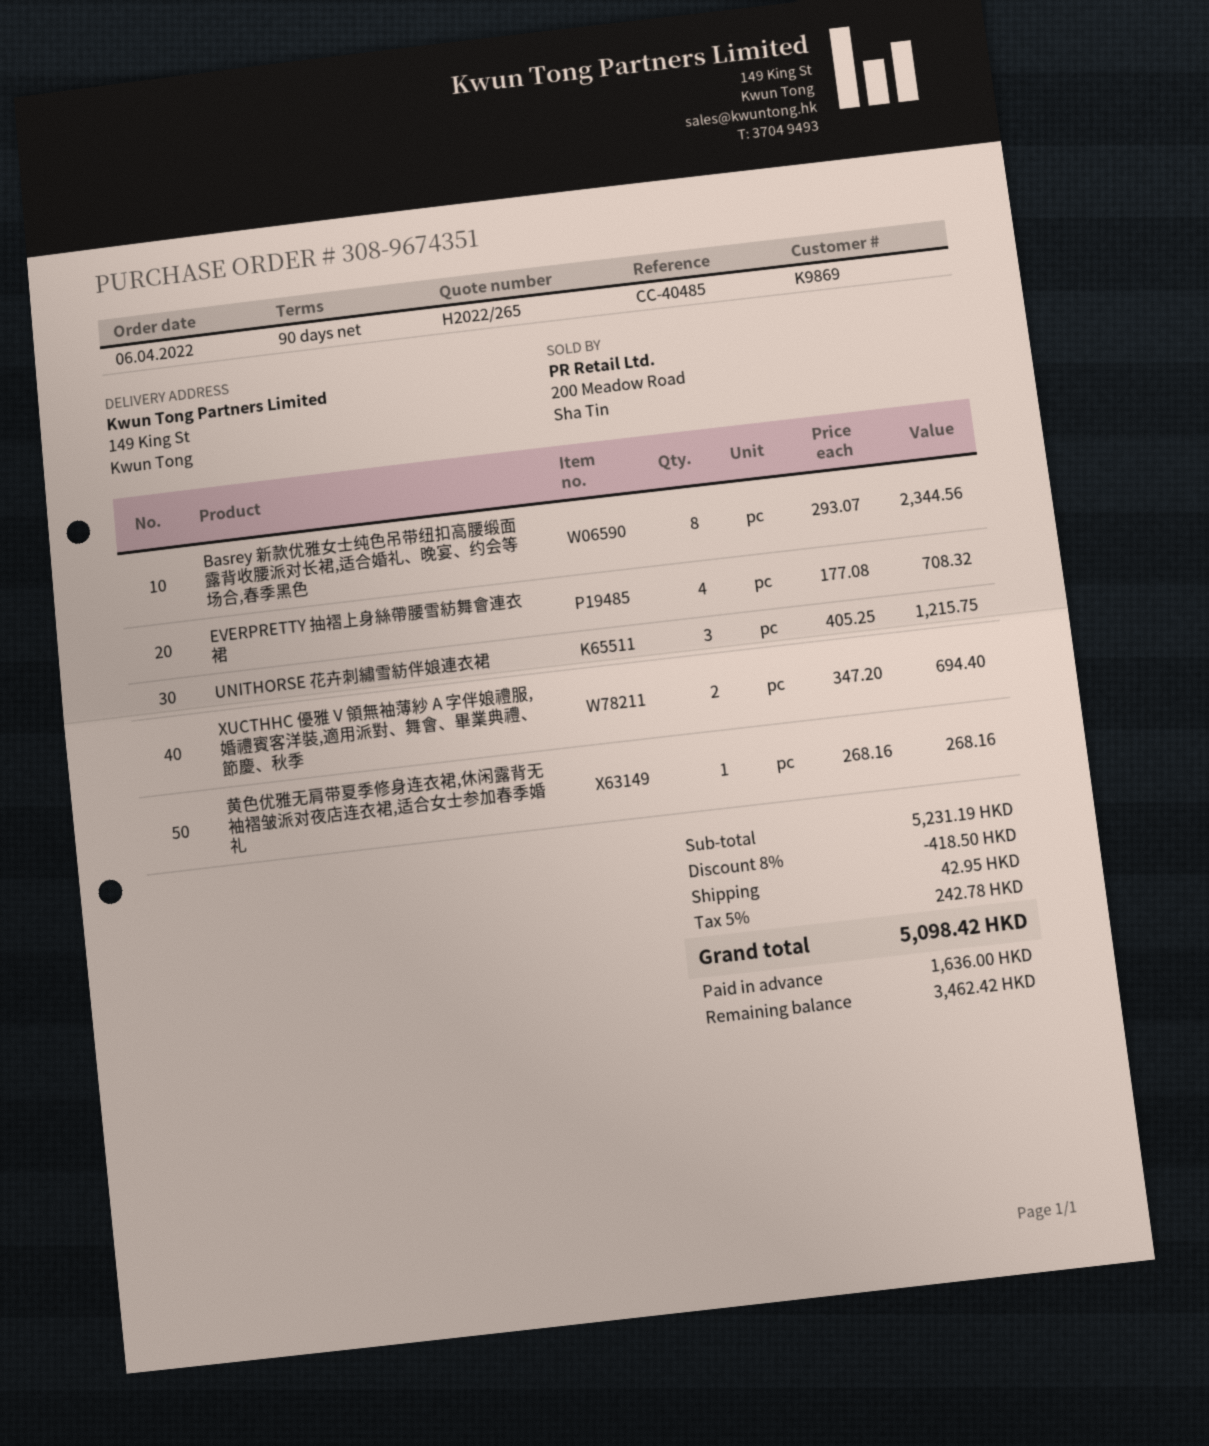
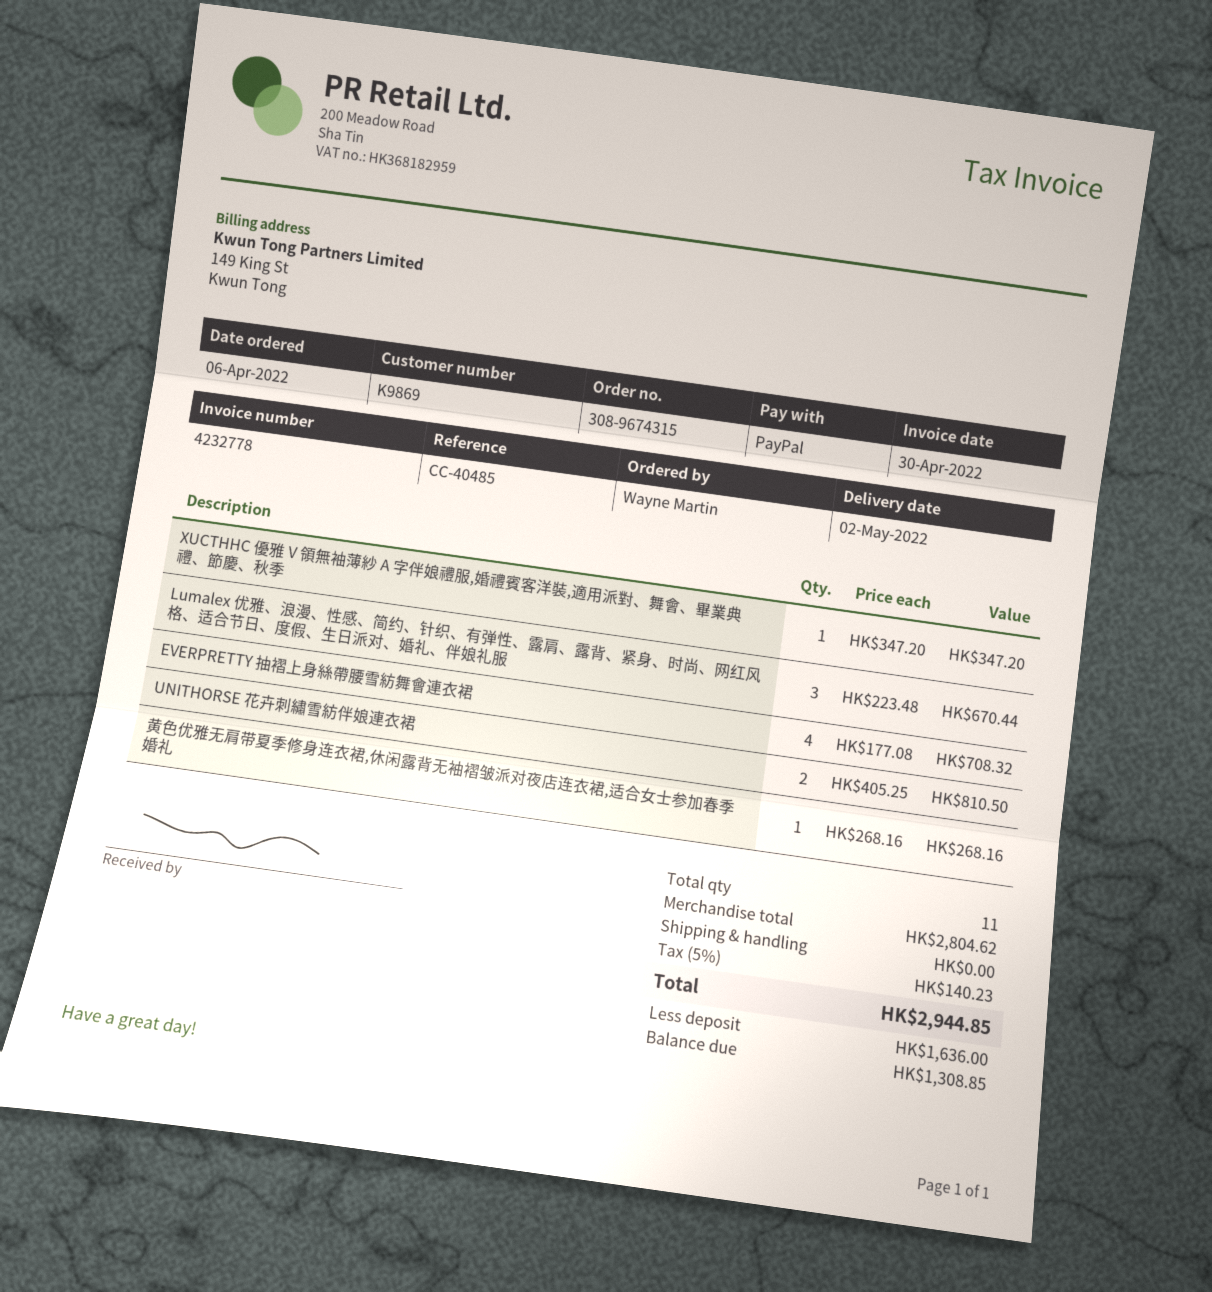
order number: 308-9674351 -> 308-9674315
Basrey 新款优雅女士纯色吊带纽扣高腰缎面露背收腰派对长裙,适合婚礼、晚宴、约会等场合,春季黑色: 8 x 293.07 = 2344.56 -> none
UNITHORSE 花卉刺繡雪紡伴娘連衣裙: 3 x 405.25 = 1215.75 -> 2 x 405.25 = 810.50
XUCTHHC 優雅 V 領無袖薄紗 A 字伴娘禮服,婚禮賓客洋裝,適用派對、舞會、畢業典禮、節慶、秋季: 2 x 347.20 = 694.40 -> 1 x 347.20 = 347.20
Lumalex 优雅、浪漫、性感、简约、针织、有弹性、露肩、露背、紧身、时尚、网红风格、适合节日、度假、生日派对、婚礼、伴娘礼服: none -> 3 x 223.48 = 670.44
subtotal: 5231.19 -> 2804.62
discount: 8% = 418.50 -> none
shipping: 42.95 -> 0.00
tax: 5% = 242.78 -> 5% = 140.23
total: 5098.42 -> 2944.85
balance: 3462.42 -> 1308.85

